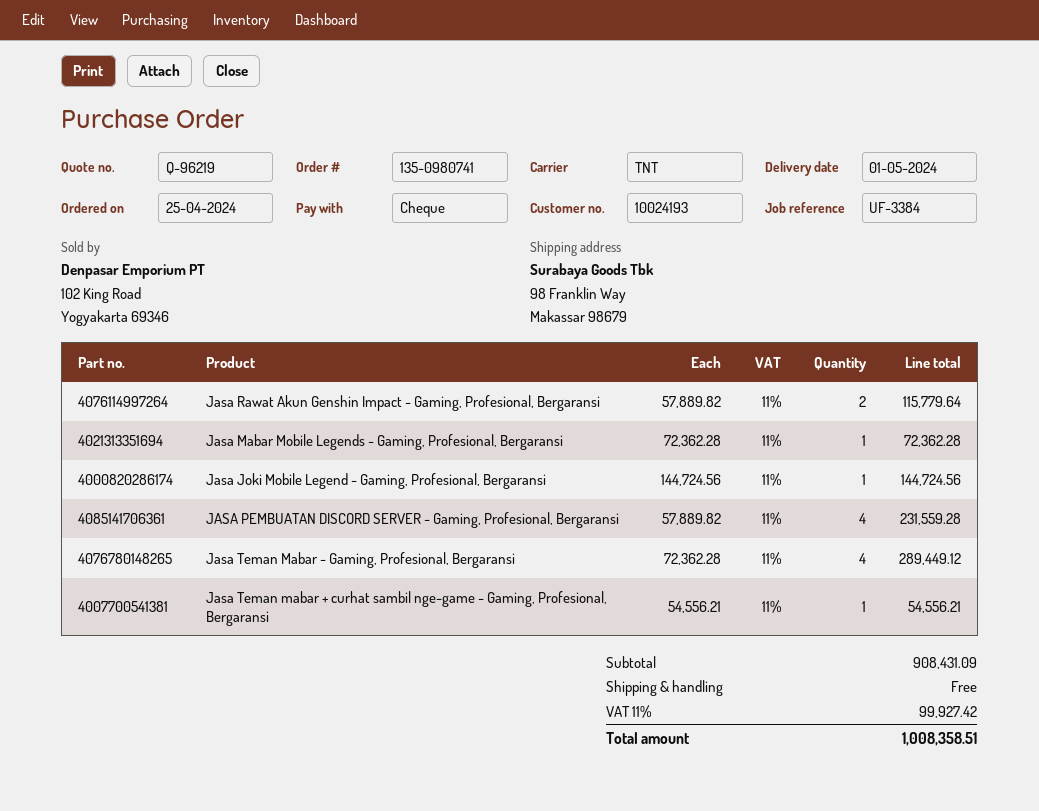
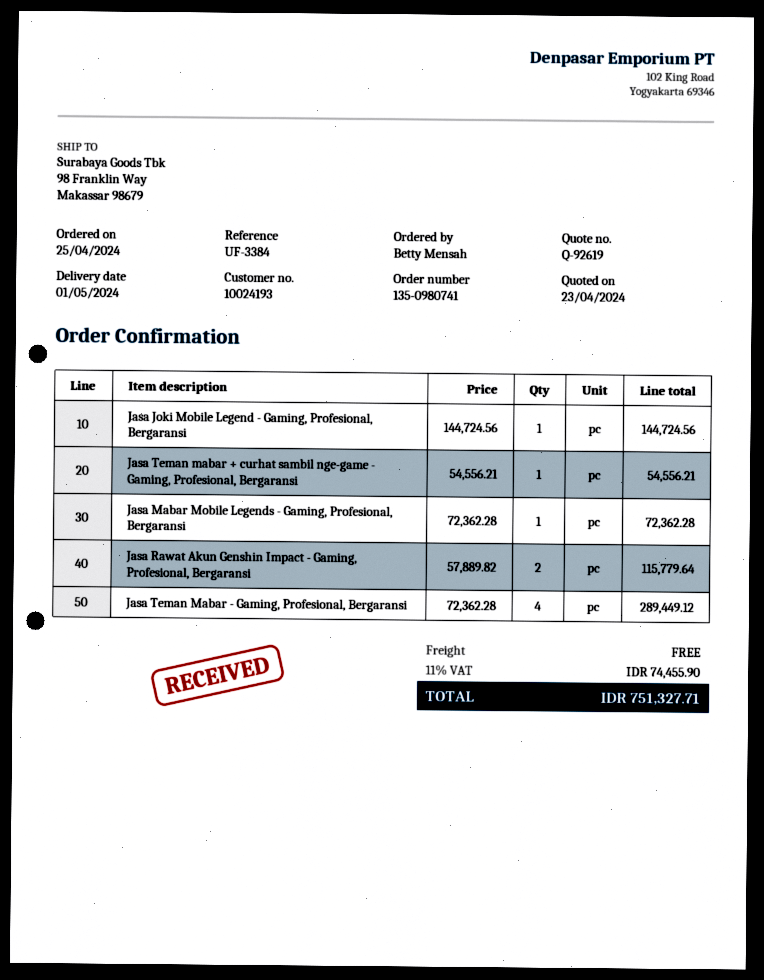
quote number: Q-96219 -> Q-92619
JASA PEMBUATAN DISCORD SERVER - Gaming, Profesional, Bergaransi: 4 x 57889.82 = 231559.28 -> none
tax: 11% = 99927.42 -> 11% = 74455.90
total: 1008358.51 -> 751327.71

